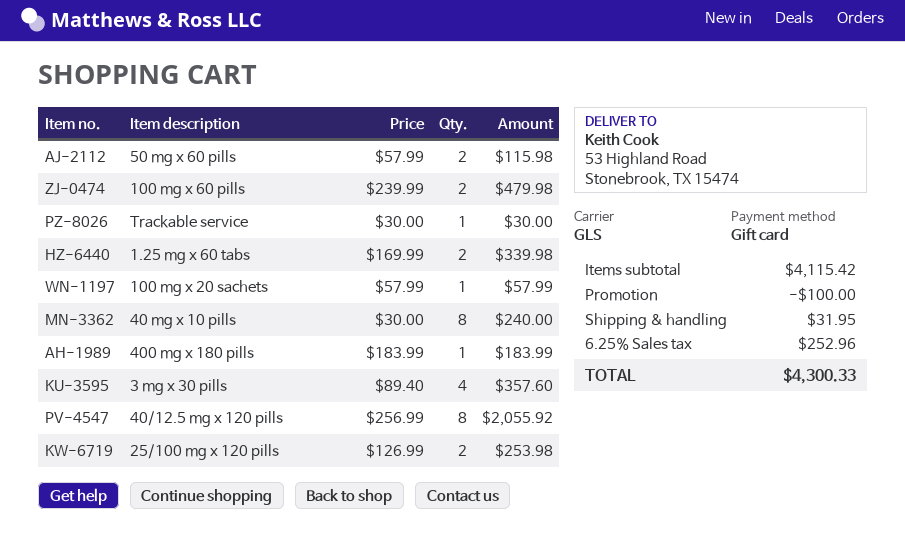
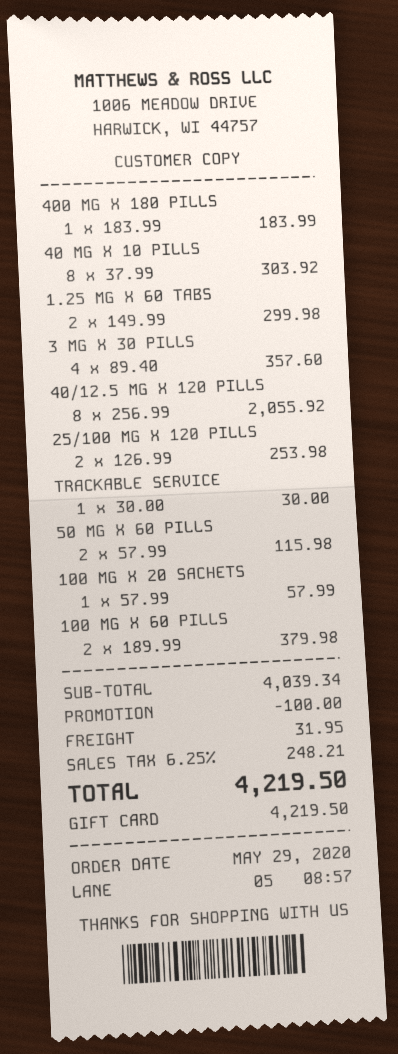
100 mg x 60 pills: 2 x 239.99 = 479.98 -> 2 x 189.99 = 379.98
1.25 mg x 60 tabs: 2 x 169.99 = 339.98 -> 2 x 149.99 = 299.98
40 mg x 10 pills: 8 x 30.00 = 240.00 -> 8 x 37.99 = 303.92
subtotal: 4115.42 -> 4039.34
tax: 6.25% = 252.96 -> 6.25% = 248.21
total: 4300.33 -> 4219.50

